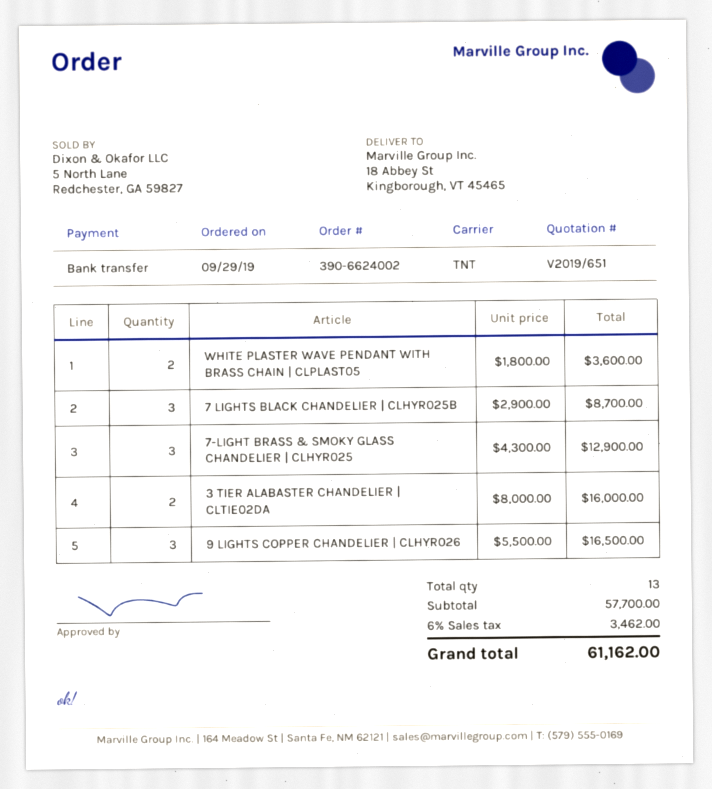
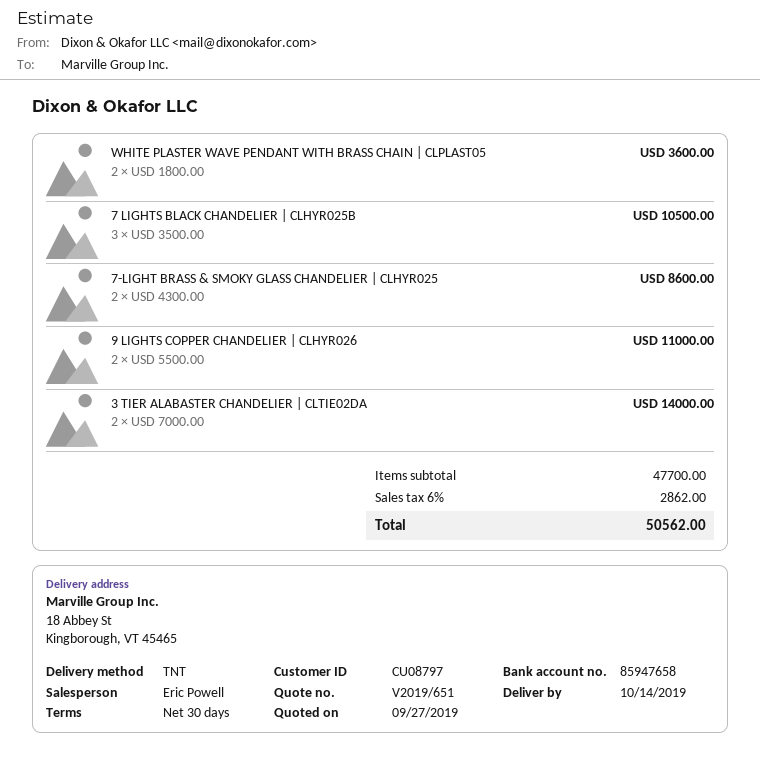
7 LIGHTS BLACK CHANDELIER | CLHYR025B: 3 x 2900.00 = 8700.00 -> 3 x 3500.00 = 10500.00
7-LIGHT BRASS & SMOKY GLASS CHANDELIER | CLHYR025: 3 x 4300.00 = 12900.00 -> 2 x 4300.00 = 8600.00
3 TIER ALABASTER CHANDELIER | CLTIE02DA: 2 x 8000.00 = 16000.00 -> 2 x 7000.00 = 14000.00
9 LIGHTS COPPER CHANDELIER | CLHYR026: 3 x 5500.00 = 16500.00 -> 2 x 5500.00 = 11000.00
subtotal: 57700.00 -> 47700.00
tax: 6% = 3462.00 -> 6% = 2862.00
total: 61162.00 -> 50562.00

